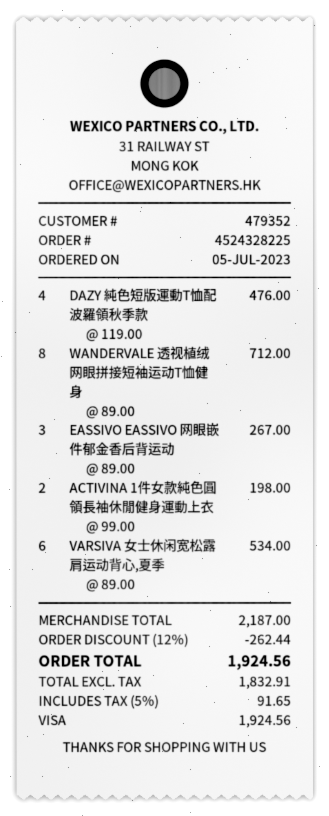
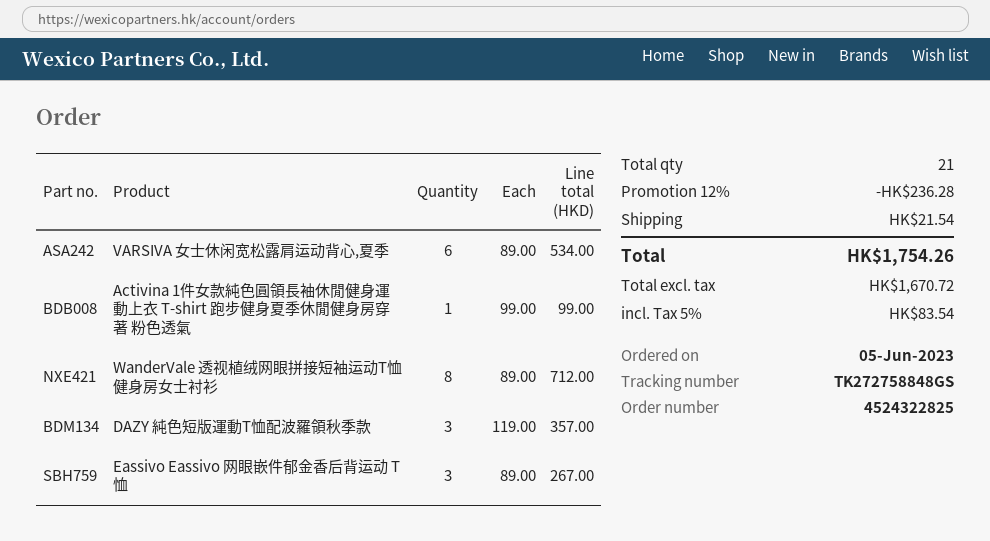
order number: 4524328225 -> 4524322825
order date: 2023-07-05 -> 2023-06-05
DAZY 純色短版運動T恤配波羅領秋季款: 4 x 119.00 = 476.00 -> 3 x 119.00 = 357.00
ACTIVINA 1件女款純色圓領長袖休閒健身運動上衣: 2 x 99.00 = 198.00 -> 1 x 99.00 = 99.00
discount: 12% = 262.44 -> 12% = 236.28
shipping: none -> 21.54
net: 1832.91 -> 1670.72
tax: 5% = 91.65 -> 5% = 83.54
total: 1924.56 -> 1754.26

